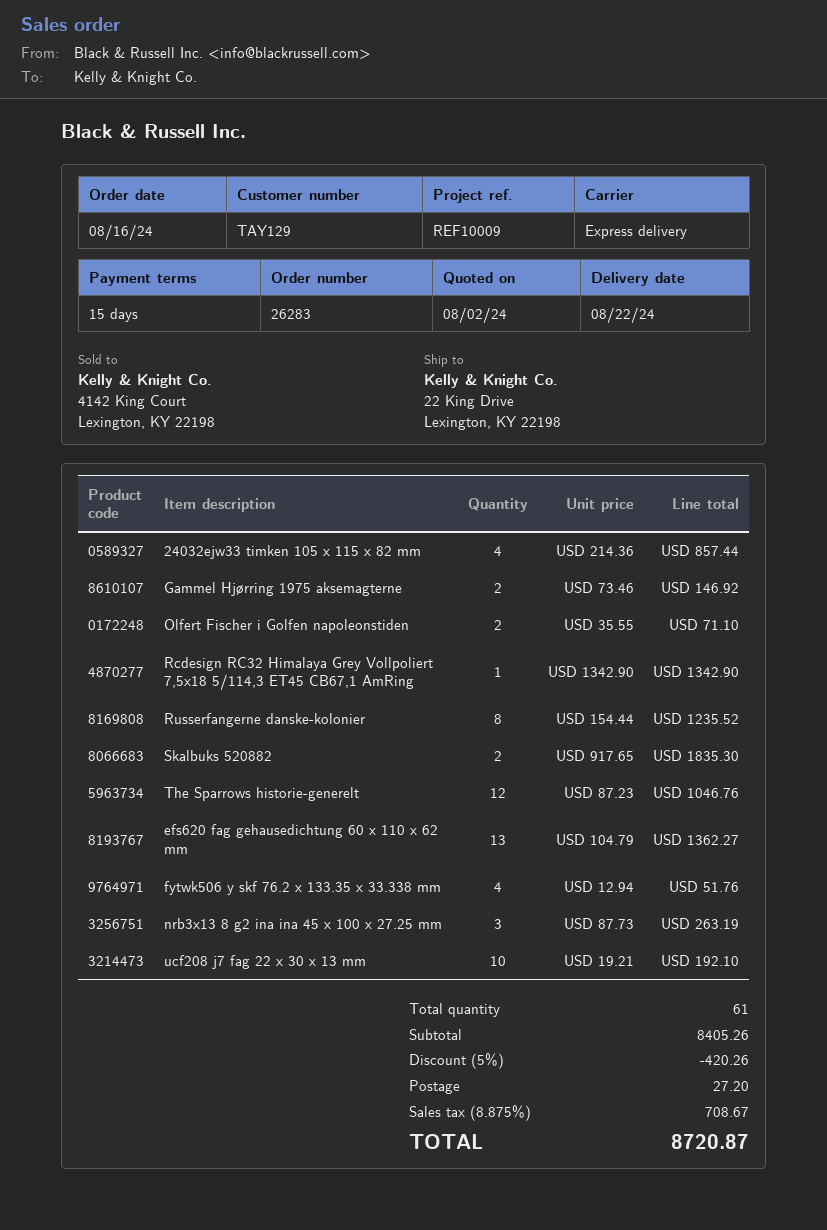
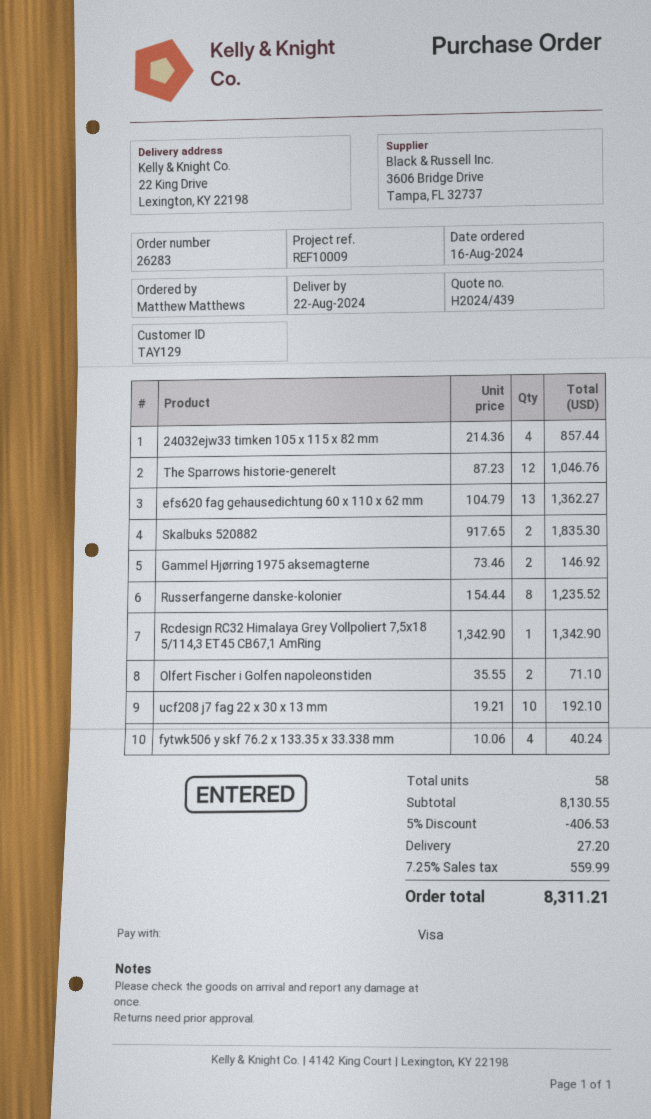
fytwk506 y skf 76.2 x 133.35 x 33.338 mm: 4 x 12.94 = 51.76 -> 4 x 10.06 = 40.24
nrb3x13 8 g2 ina ina 45 x 100 x 27.25 mm: 3 x 87.73 = 263.19 -> none
total quantity: 61 -> 58
subtotal: 8405.26 -> 8130.55
discount: 5% = 420.26 -> 5% = 406.53
tax: 8.875% = 708.67 -> 7.25% = 559.99
total: 8720.87 -> 8311.21

